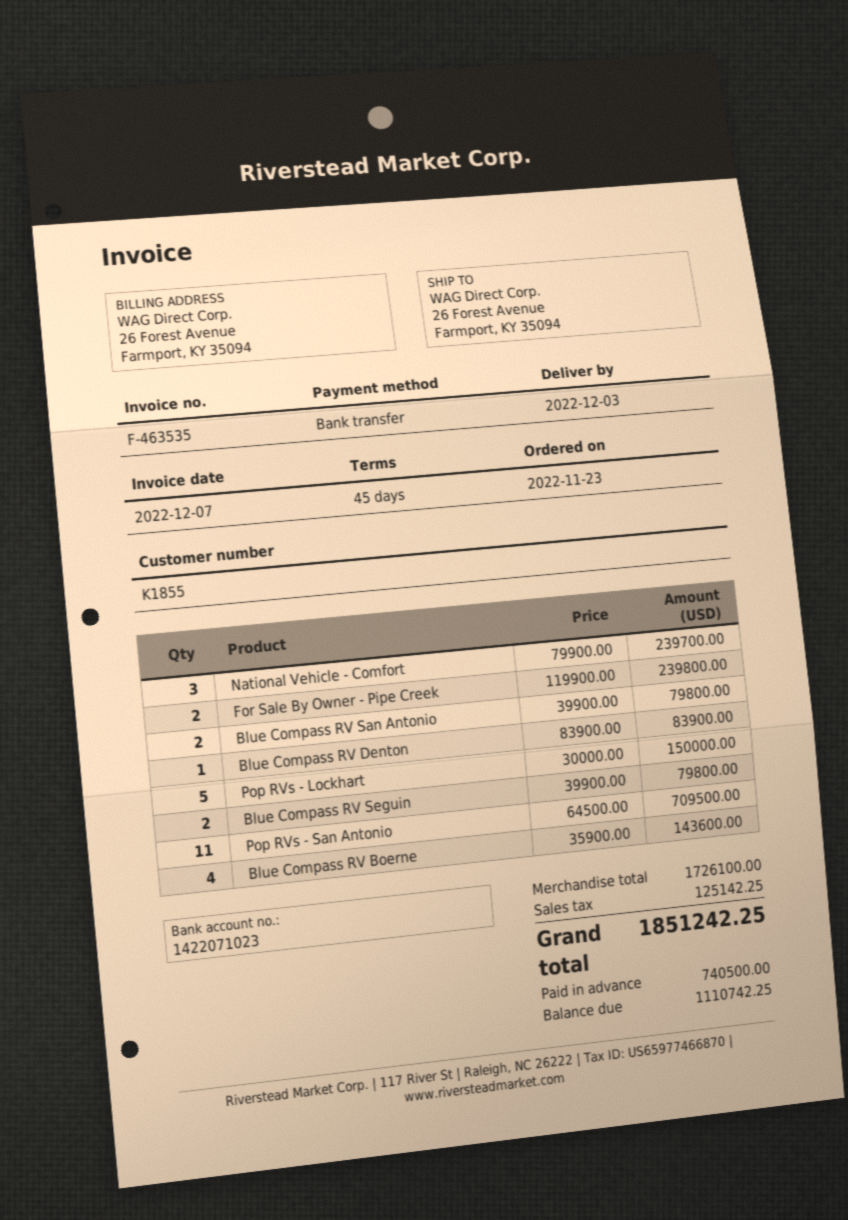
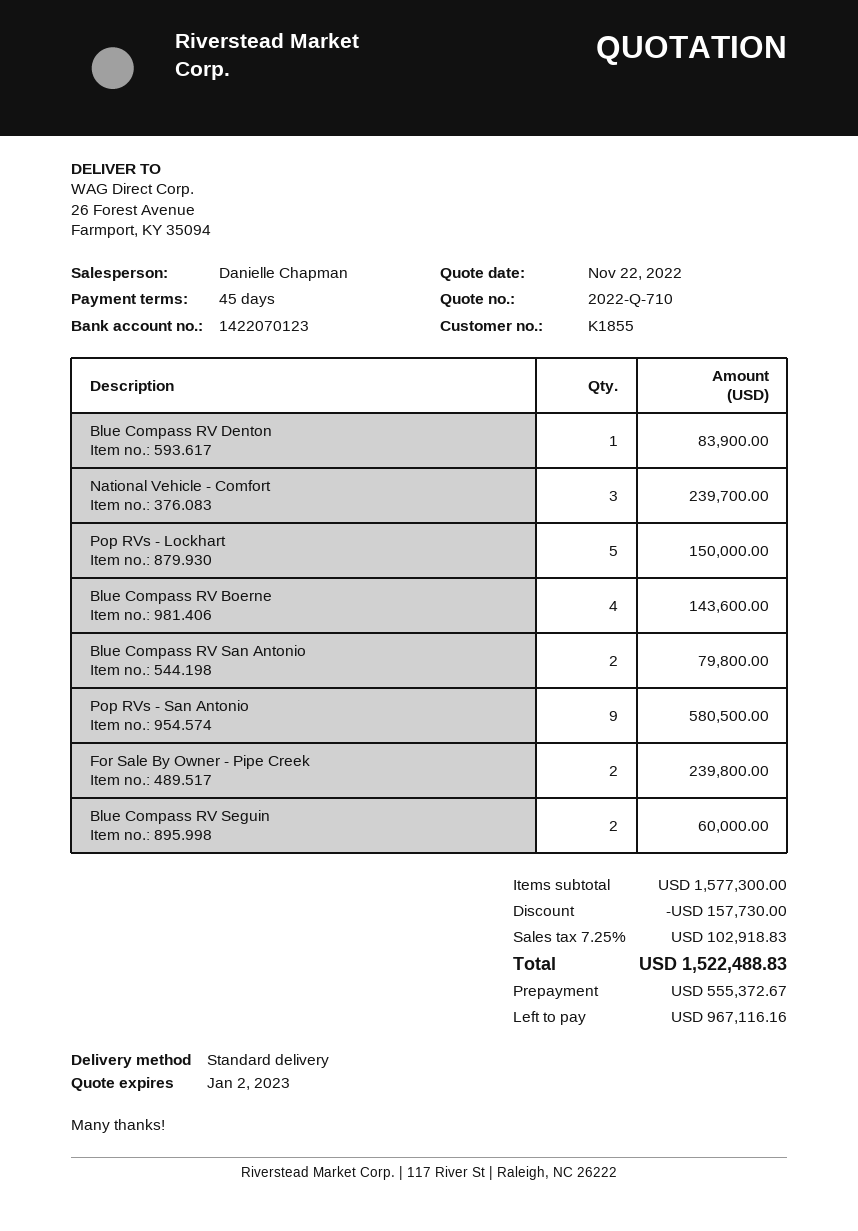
bank account: 1422071023 -> 1422070123
Blue Compass RV Seguin: 2 for 79800.00 -> 2 for 60000.00
Pop RVs - San Antonio: 11 for 709500.00 -> 9 for 580500.00
subtotal: 1726100.00 -> 1577300.00
discount: none -> 157730.00
tax: 125142.25 -> 102918.83
total: 1851242.25 -> 1522488.83
deposit: 740500.00 -> 555372.67
balance: 1110742.25 -> 967116.16

